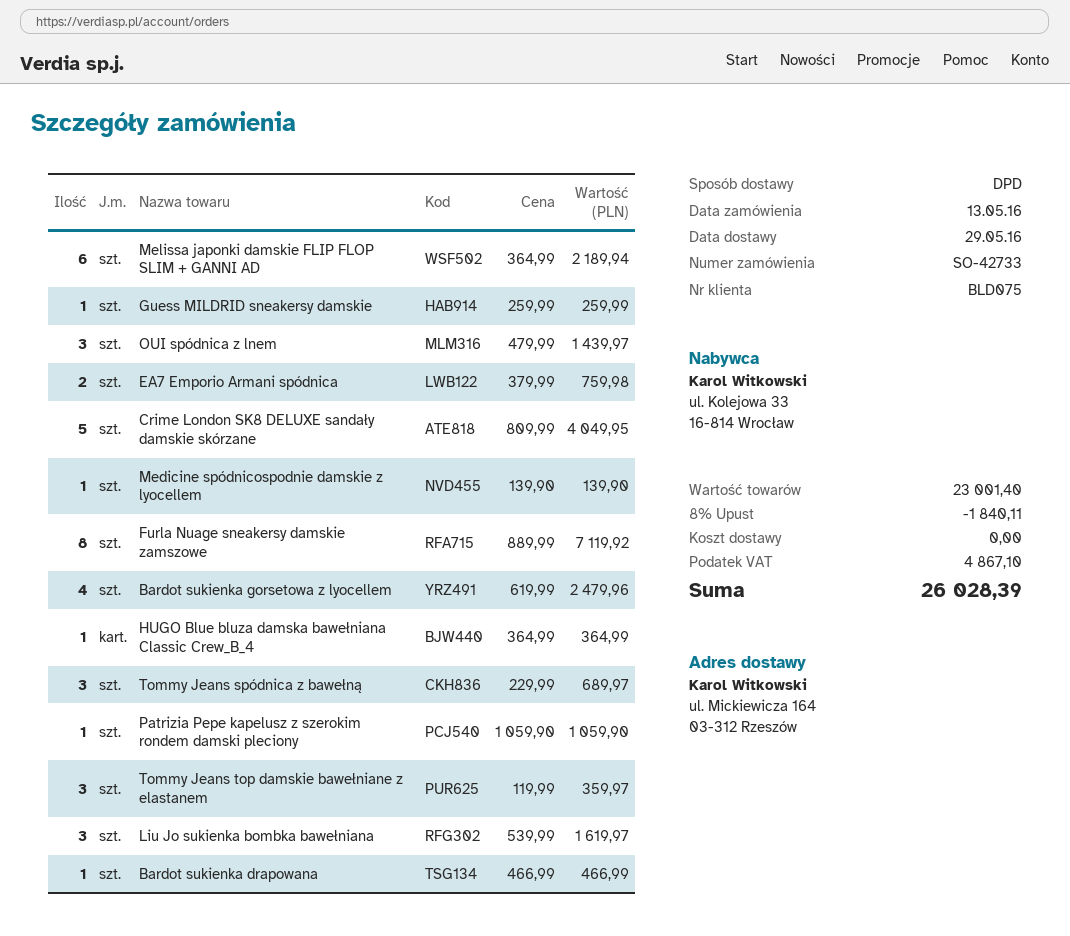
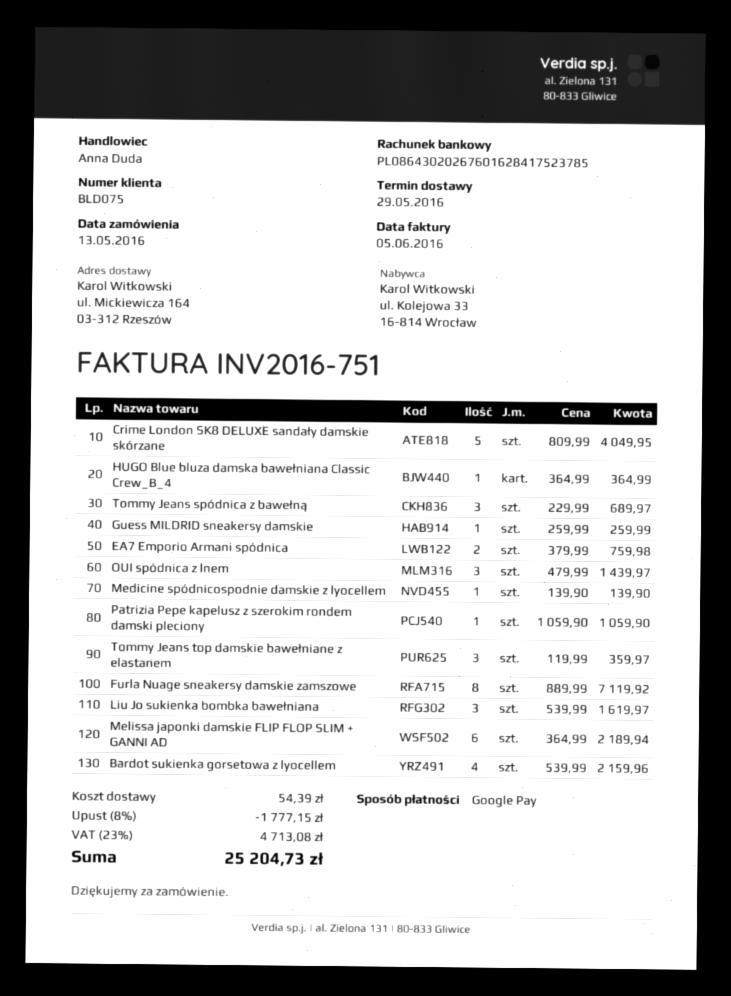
Bardot sukienka gorsetowa z lyocellem: 4 x 619.99 = 2479.96 -> 4 x 539.99 = 2159.96
Bardot sukienka drapowana: 1 x 466.99 = 466.99 -> none
discount: 8% = 1840.11 -> 8% = 1777.15
shipping: 0.00 -> 54.39
tax: 4867.10 -> 4713.08
total: 26028.39 -> 25204.73

